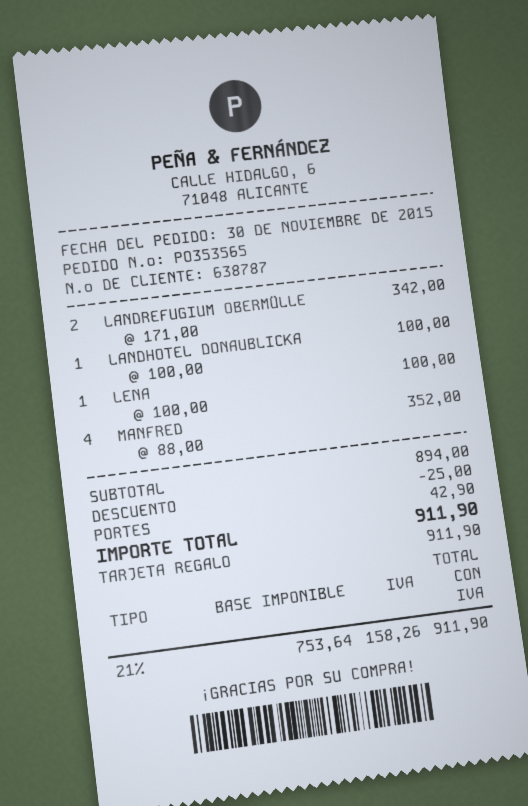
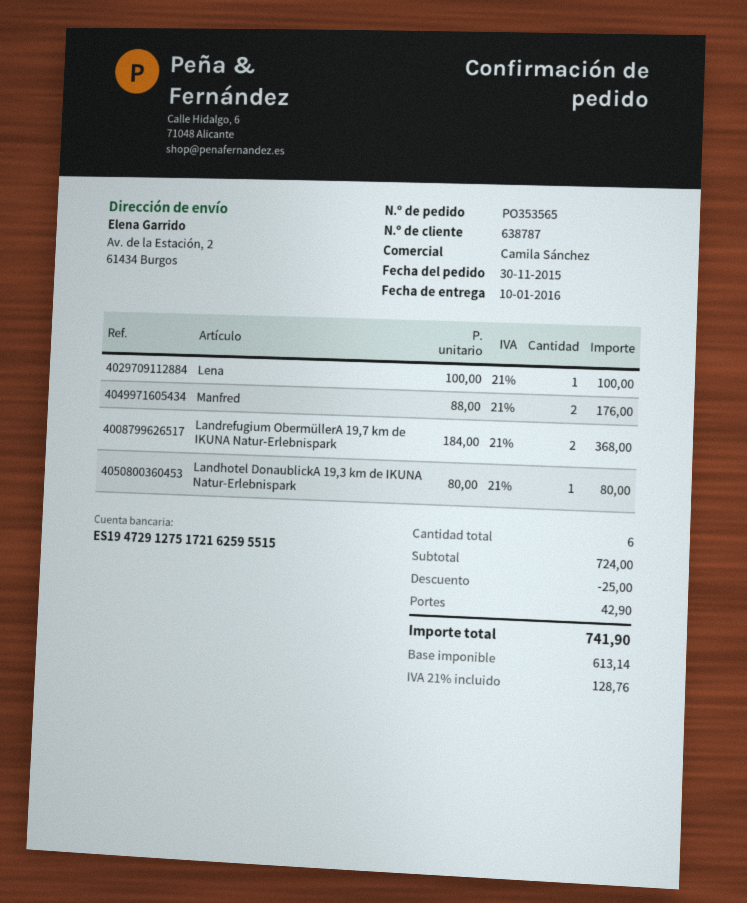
LANDREFUGIUM OBERMÜLLE: 2 x 171.00 = 342.00 -> 2 x 184.00 = 368.00
LANDHOTEL DONAUBLICKA: 1 x 100.00 = 100.00 -> 1 x 80.00 = 80.00
MANFRED: 4 x 88.00 = 352.00 -> 2 x 88.00 = 176.00
subtotal: 894.00 -> 724.00
net: 753.64 -> 613.14
tax: 21% = 158.26 -> 21% = 128.76
total: 911.90 -> 741.90

